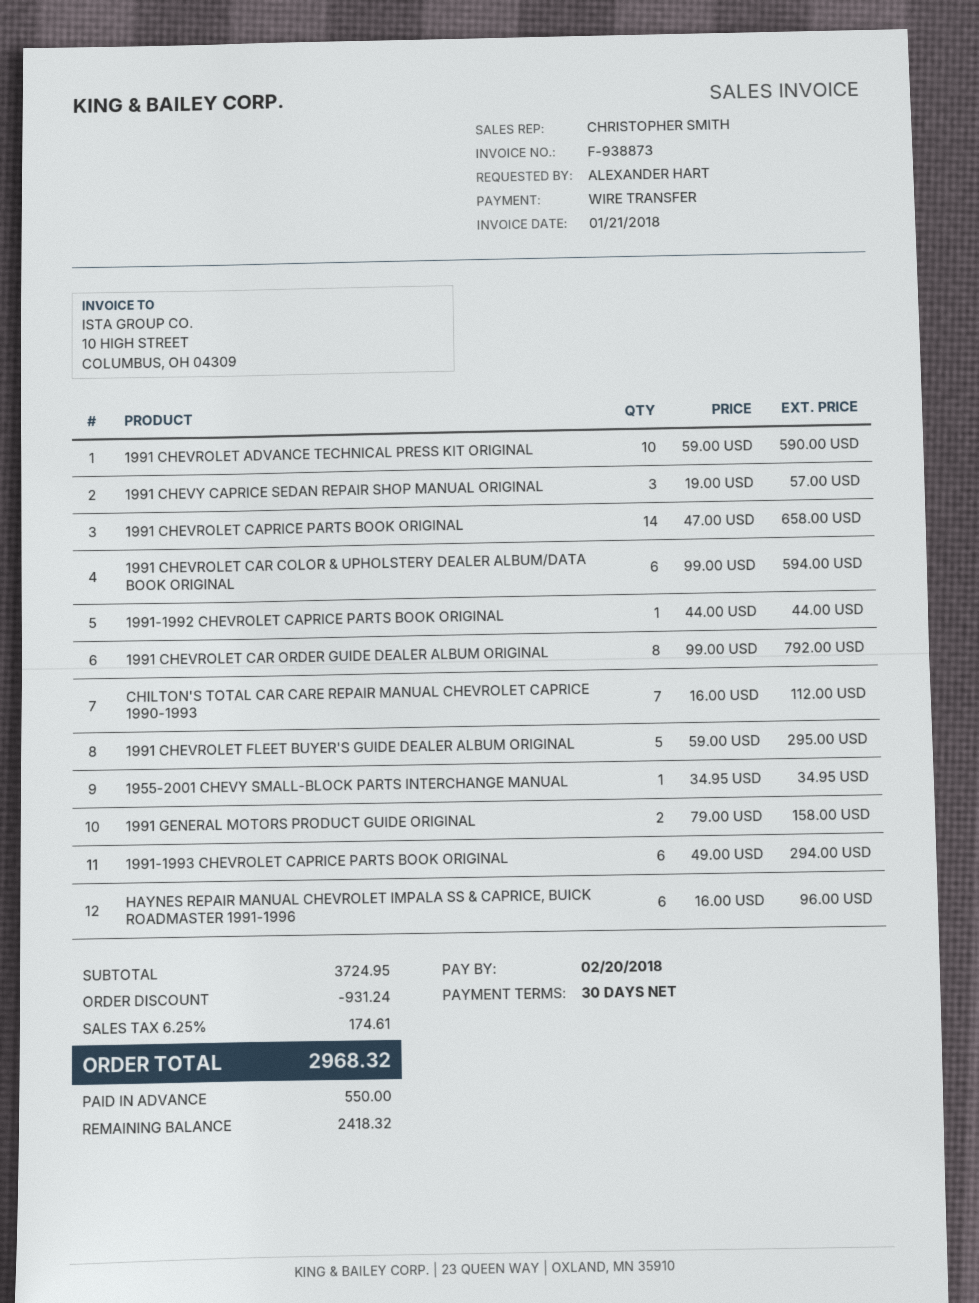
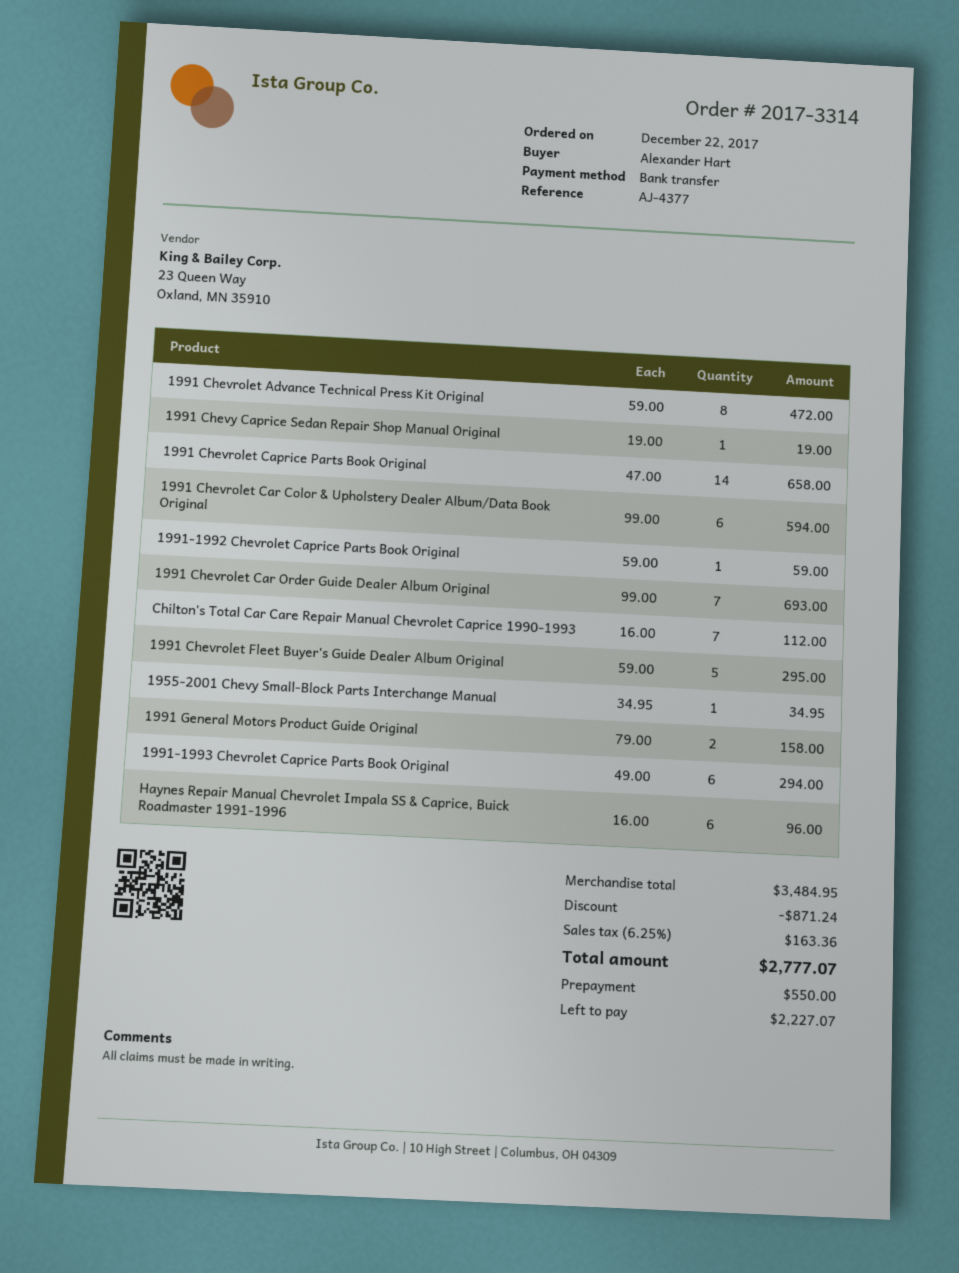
1991 CHEVROLET ADVANCE TECHNICAL PRESS KIT ORIGINAL: 10 x 59.00 = 590.00 -> 8 x 59.00 = 472.00
1991 CHEVY CAPRICE SEDAN REPAIR SHOP MANUAL ORIGINAL: 3 x 19.00 = 57.00 -> 1 x 19.00 = 19.00
1991-1992 CHEVROLET CAPRICE PARTS BOOK ORIGINAL: 1 x 44.00 = 44.00 -> 1 x 59.00 = 59.00
1991 CHEVROLET CAR ORDER GUIDE DEALER ALBUM ORIGINAL: 8 x 99.00 = 792.00 -> 7 x 99.00 = 693.00
subtotal: 3724.95 -> 3484.95
discount: 931.24 -> 871.24
tax: 6.25% = 174.61 -> 6.25% = 163.36
total: 2968.32 -> 2777.07
balance: 2418.32 -> 2227.07

